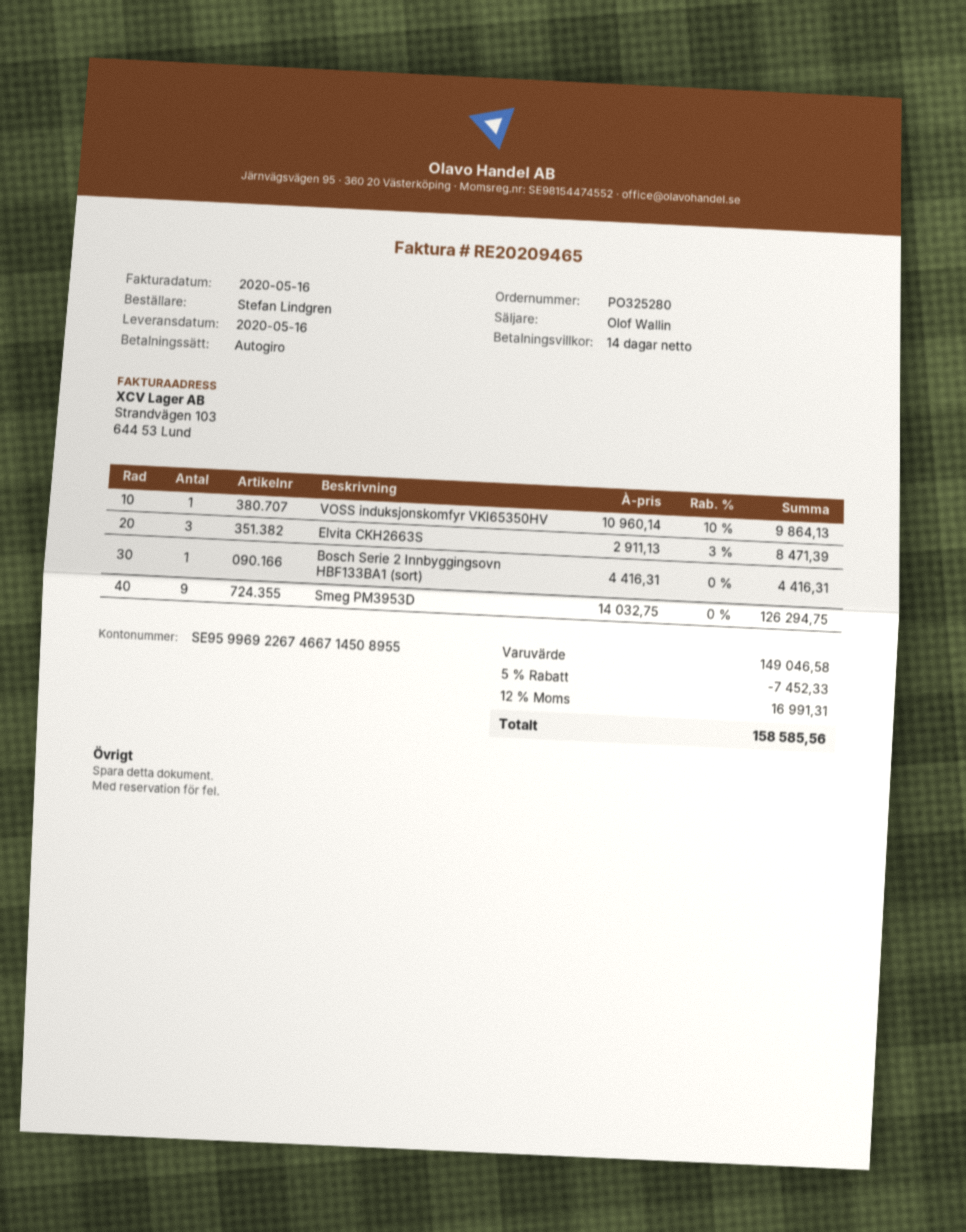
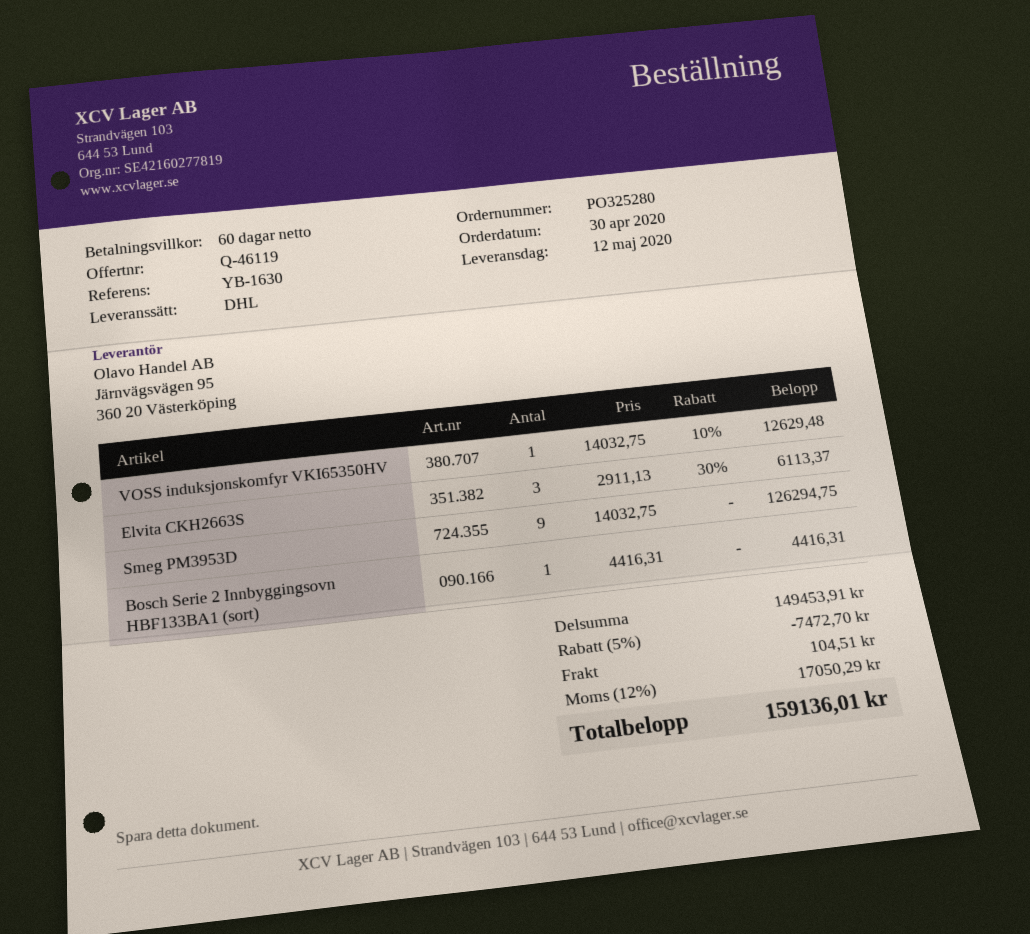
delivery date: 2020-05-16 -> 2020-05-12
payment terms: 14 days -> 60 days
VOSS induksjonskomfyr VKI65350HV: 1 x 10960.14 - 10% = 9864.13 -> 1 x 14032.75 - 10% = 12629.48
Elvita CKH2663S: 3 x 2911.13 - 3% = 8471.39 -> 3 x 2911.13 - 30% = 6113.37
subtotal: 149046.58 -> 149453.91
discount: 5% = 7452.33 -> 5% = 7472.70
shipping: none -> 104.51
tax: 12% = 16991.31 -> 12% = 17050.29
total: 158585.56 -> 159136.01

